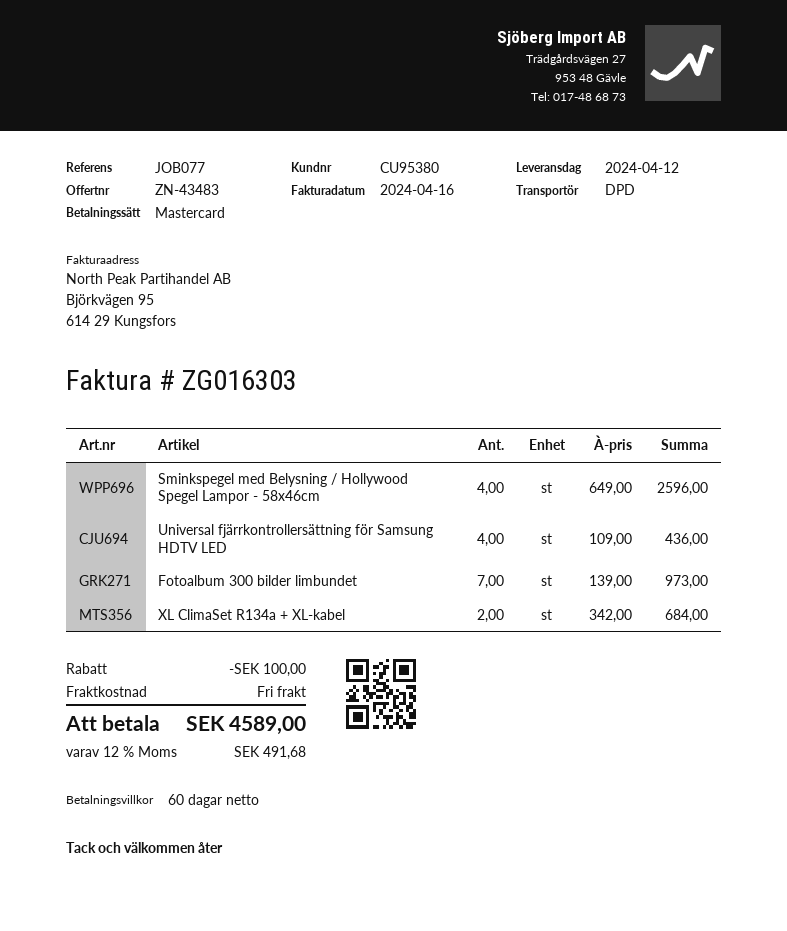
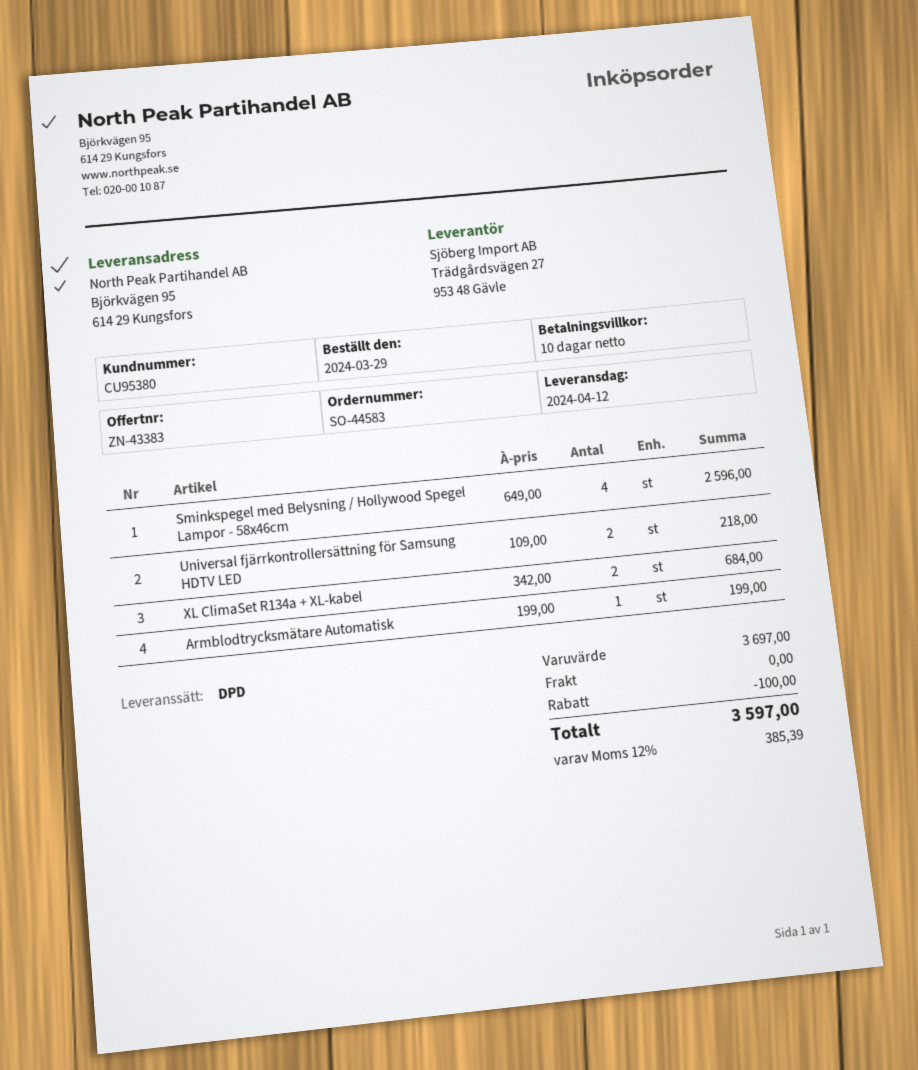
quote number: ZN-43483 -> ZN-43383
payment terms: 60 days -> 10 days
Universal fjärrkontrollersättning för Samsung HDTV LED: 4 x 109.00 = 436.00 -> 2 x 109.00 = 218.00
Fotoalbum 300 bilder limbundet: 7 x 139.00 = 973.00 -> none
Armblodtrycksmätare Automatisk: none -> 1 x 199.00 = 199.00
tax: 12% = 491.68 -> 12% = 385.39
total: 4589.00 -> 3597.00

